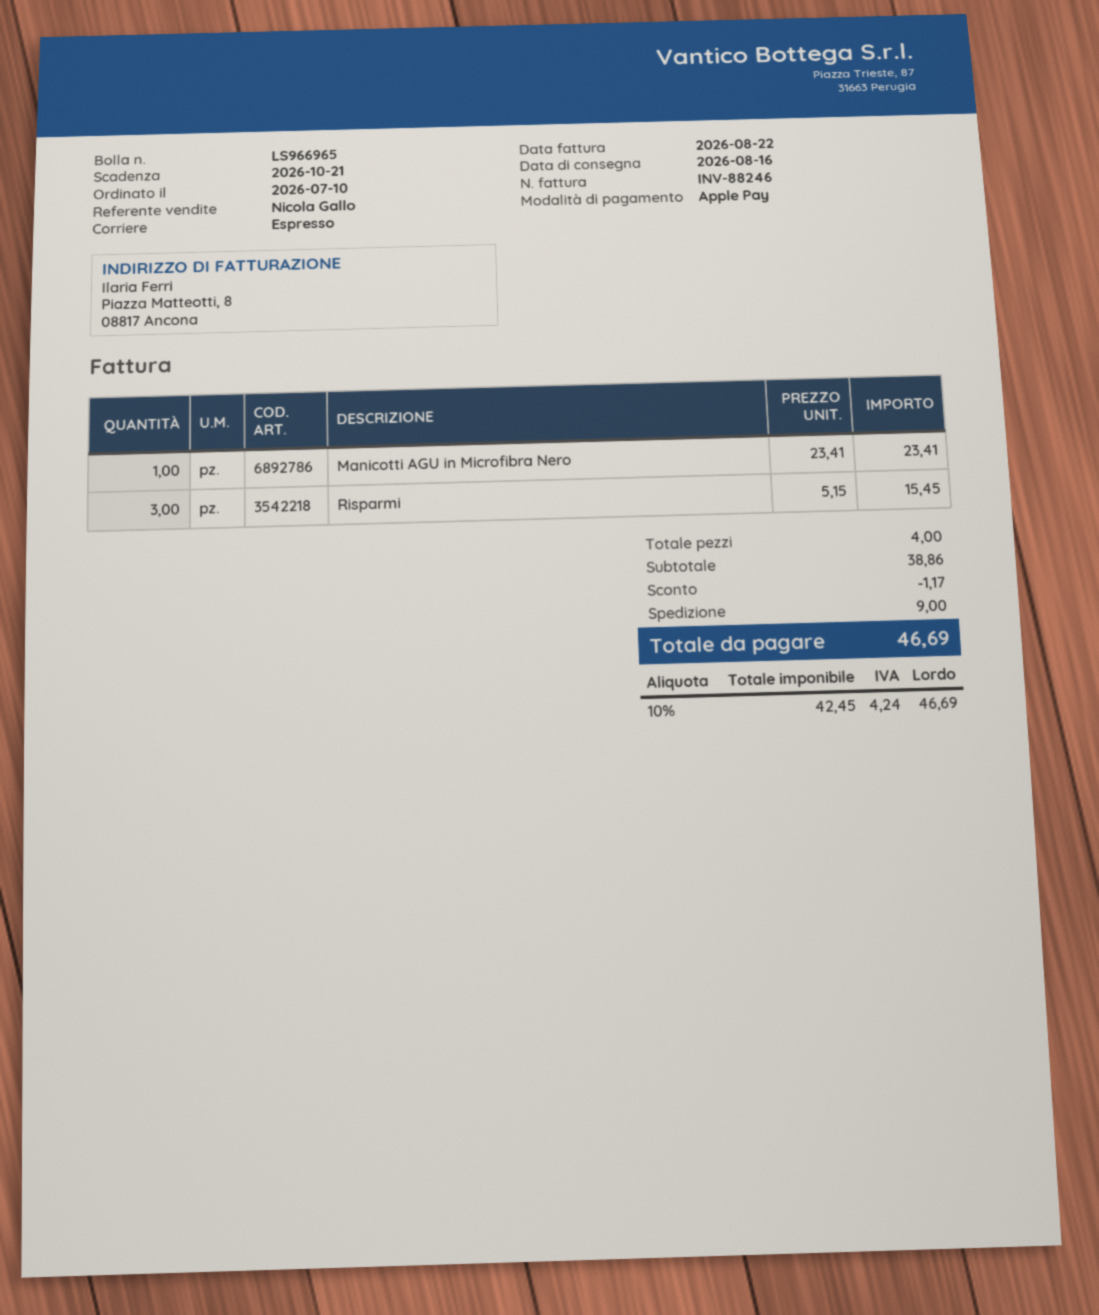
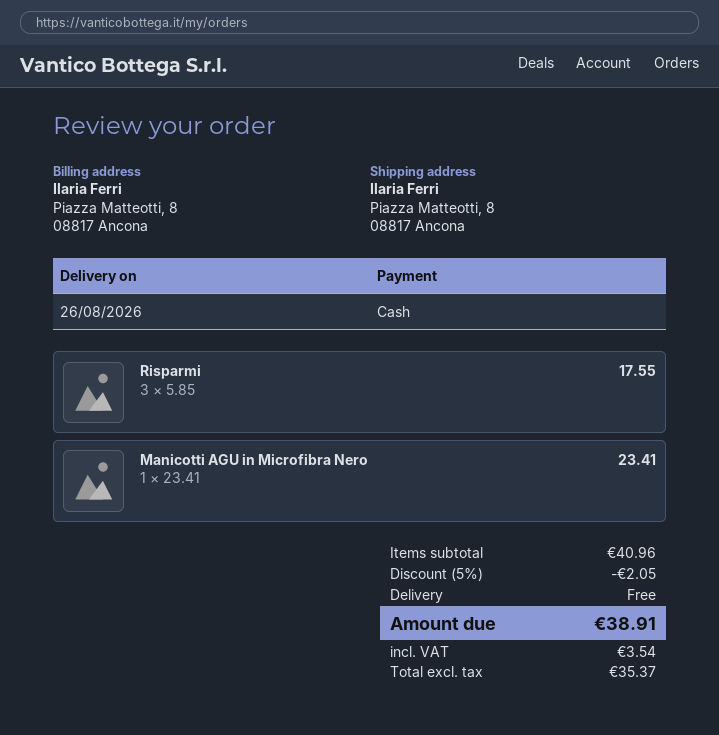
delivery date: 2026-08-16 -> 2026-08-26
payment method: Apple Pay -> cash
Risparmi: 3 x 5.15 = 15.45 -> 3 x 5.85 = 17.55
subtotal: 38.86 -> 40.96
discount: 1.17 -> 2.05
shipping: 9.00 -> 0.00
net: 42.45 -> 35.37
tax: 4.24 -> 3.54
total: 46.69 -> 38.91

